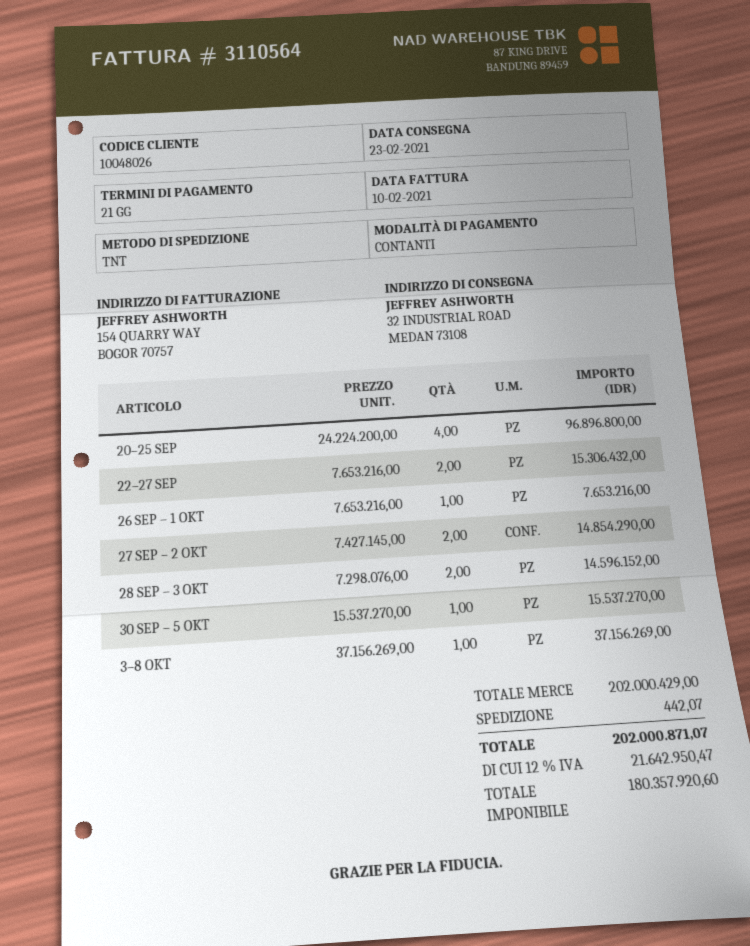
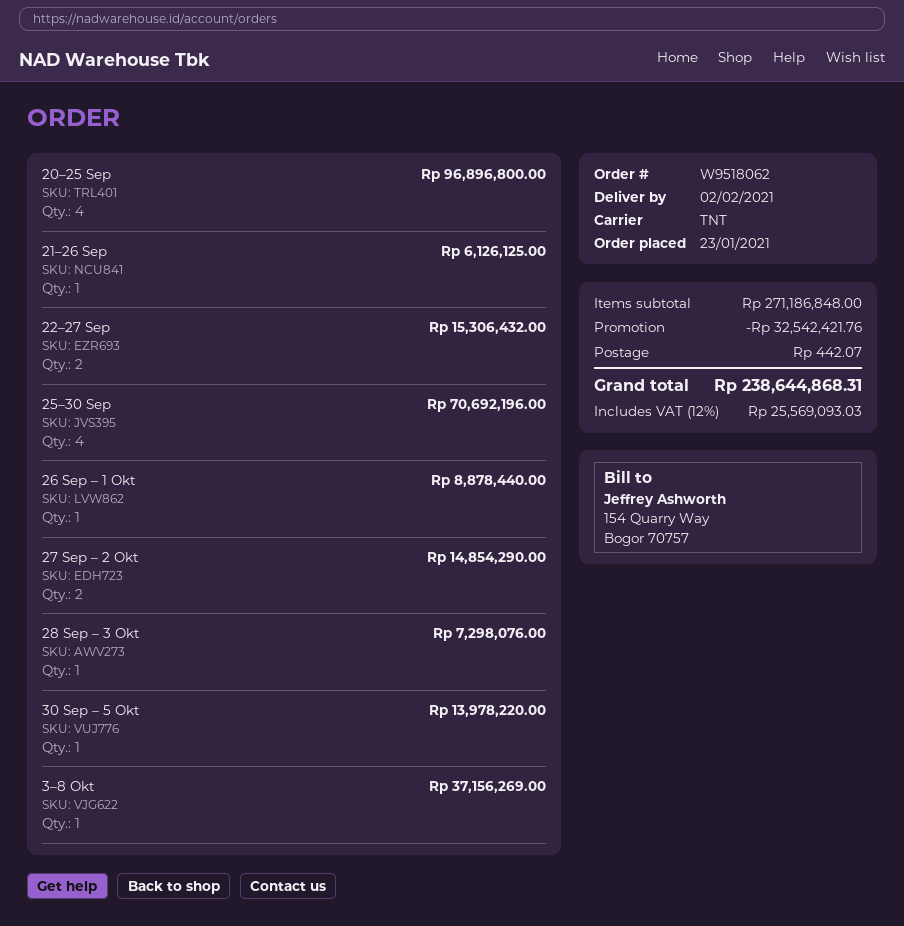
delivery date: 2021-02-23 -> 2021-02-02
26 SEP – 1 OKT: 1 for 7653216.00 -> 1 for 8878440.00
28 SEP – 3 OKT: 2 for 14596152.00 -> 1 for 7298076.00
30 SEP – 5 OKT: 1 for 15537270.00 -> 1 for 13978220.00
21–26 Sep: none -> 1 for 6126125.00
25–30 Sep: none -> 4 for 70692196.00
subtotal: 202000429.00 -> 271186848.00
discount: none -> 32542421.76
tax: 12% = 21642950.47 -> 12% = 25569093.03
total: 202000871.07 -> 238644868.31

